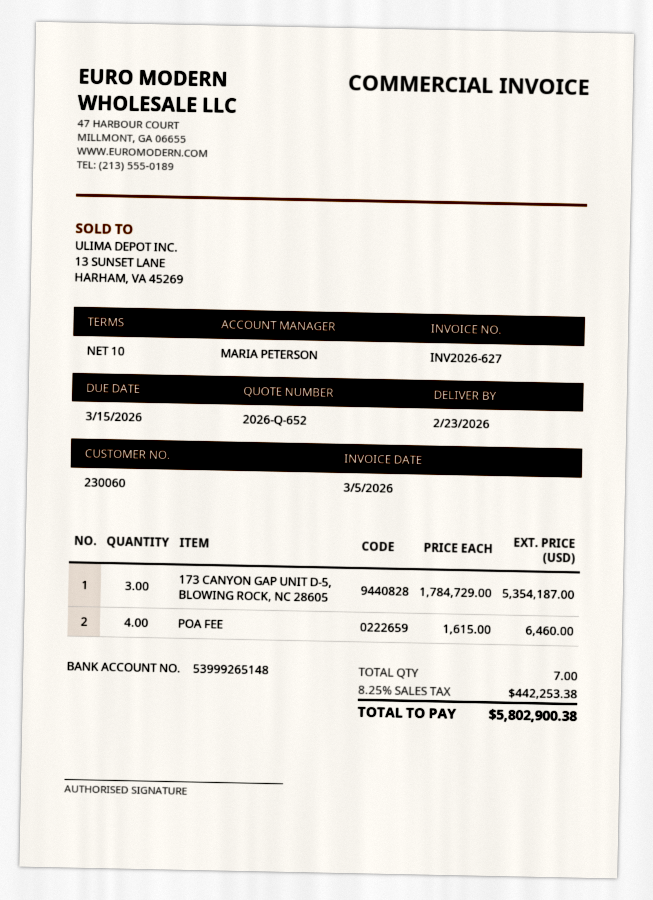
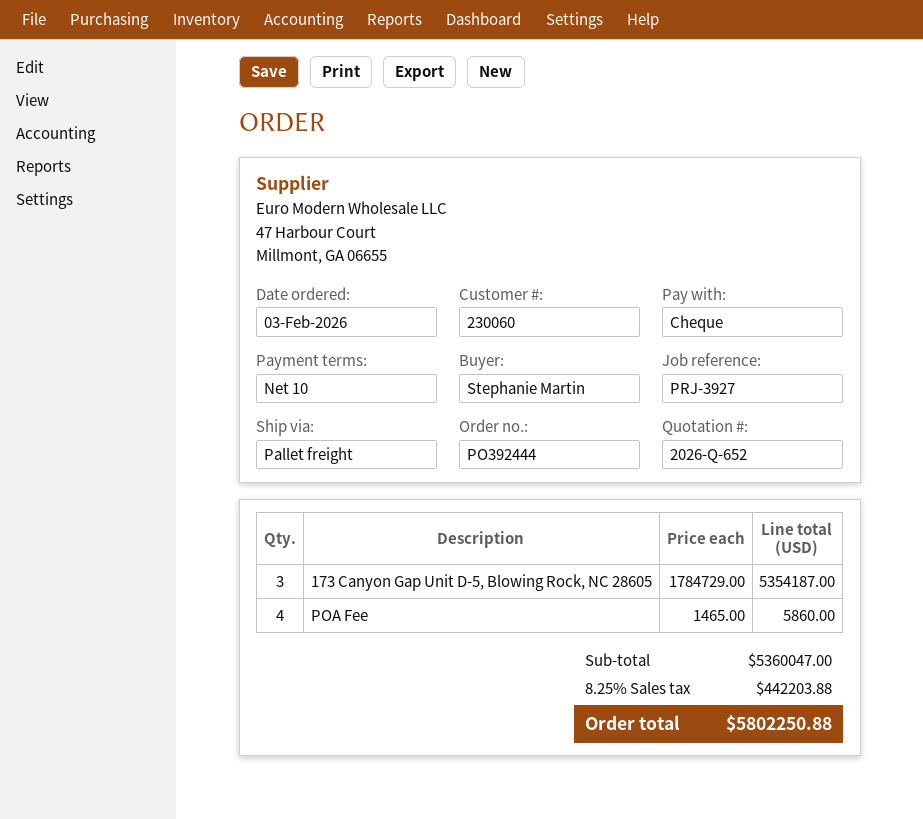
POA FEE: 4 x 1615.00 = 6460.00 -> 4 x 1465.00 = 5860.00
tax: 8.25% = 442253.38 -> 8.25% = 442203.88
total: 5802900.38 -> 5802250.88

